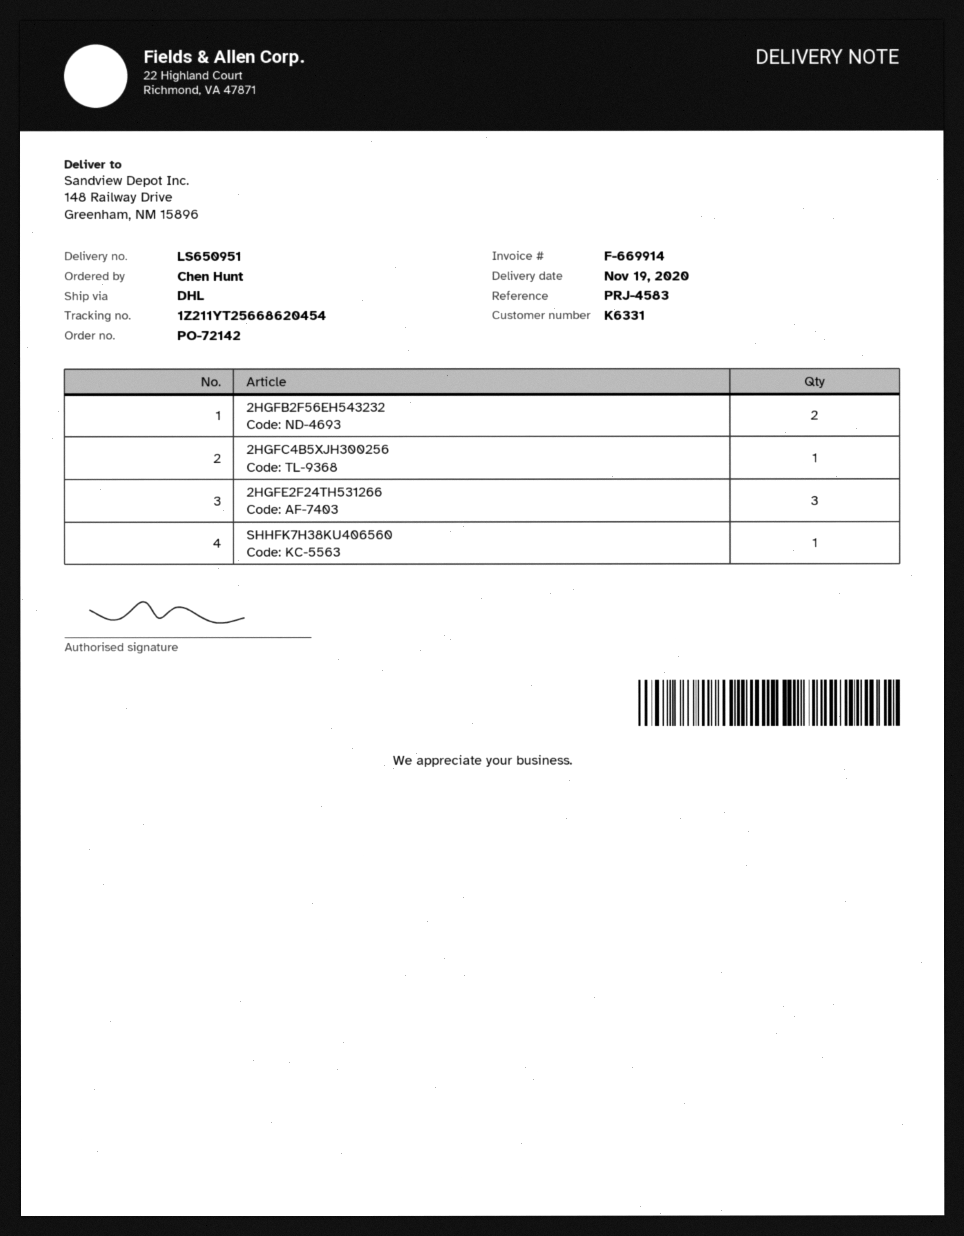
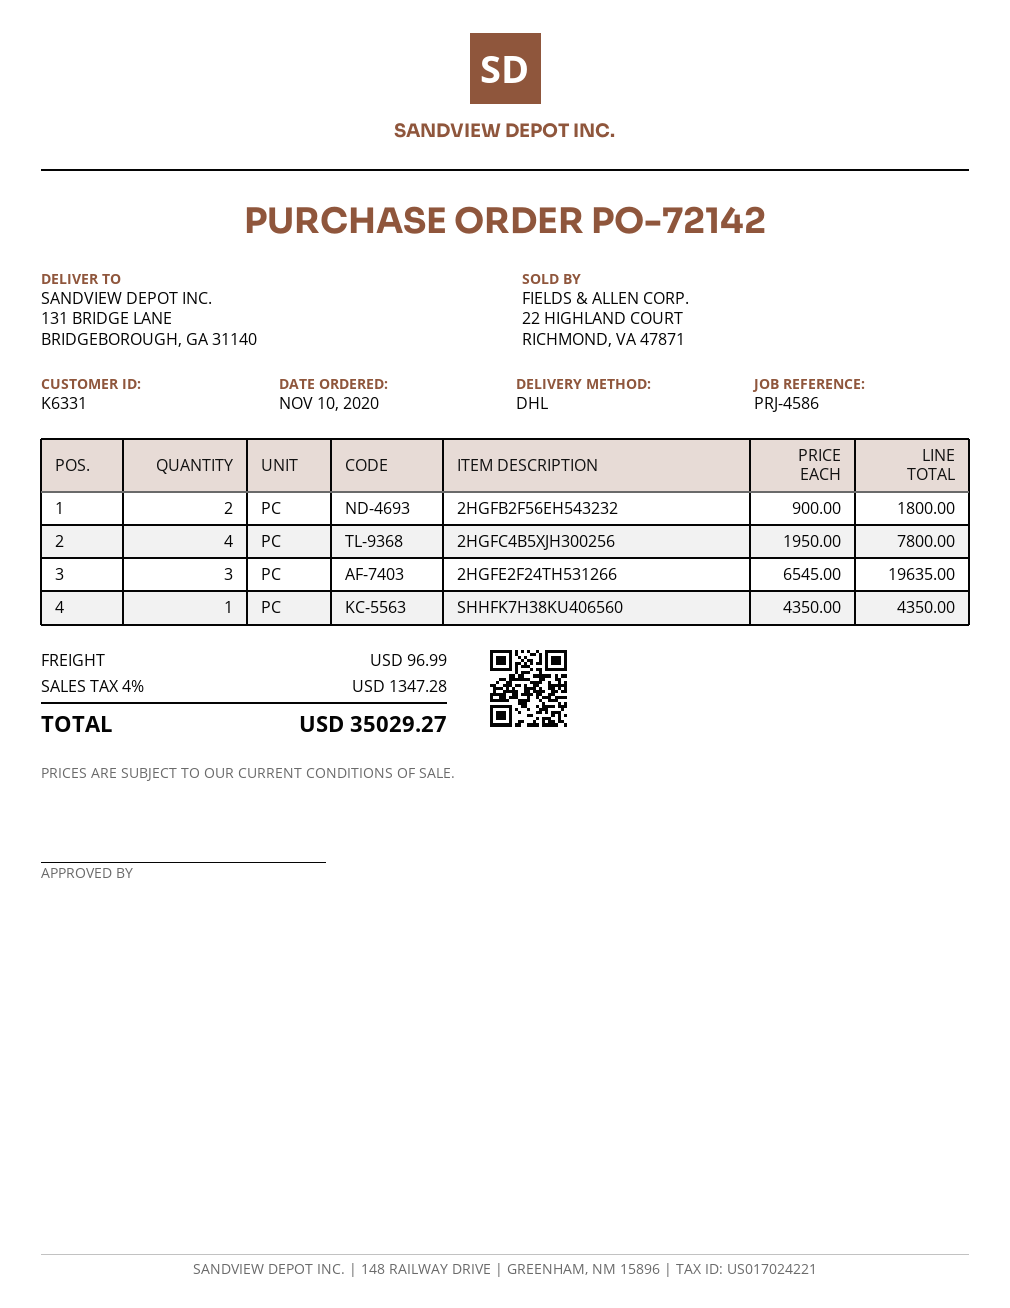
reference: PRJ-4583 -> PRJ-4586
ship to: 148 Railway Drive, Greenham, NM 15896 -> 131 BRIDGE LANE, BRIDGEBOROUGH, GA 31140
2HGFC4B5XJH300256: 1 -> 4

